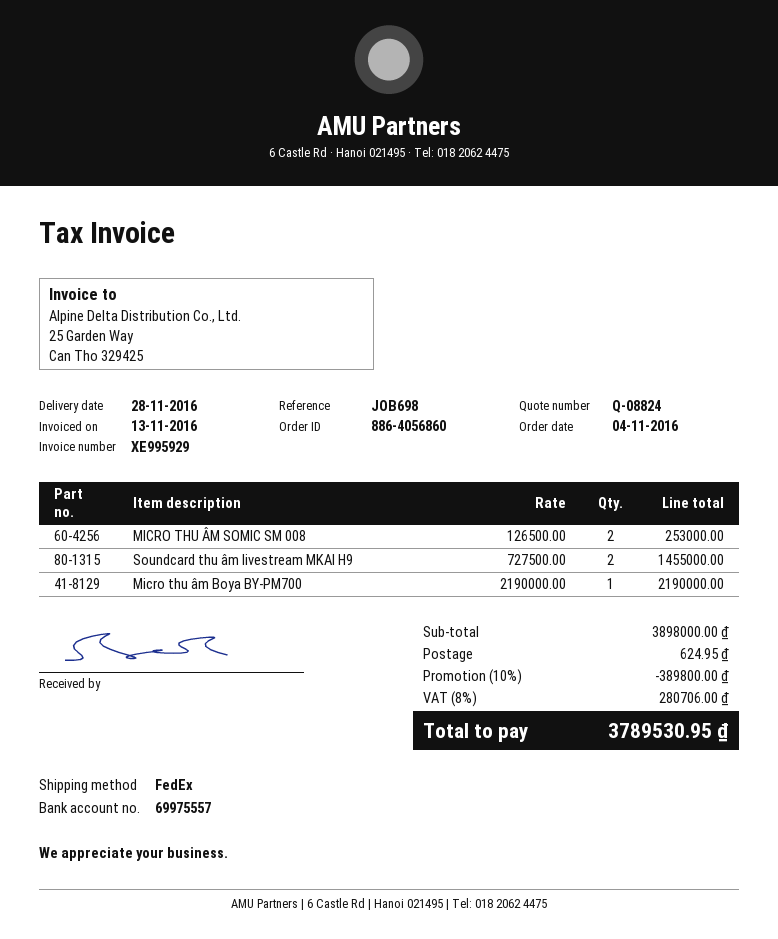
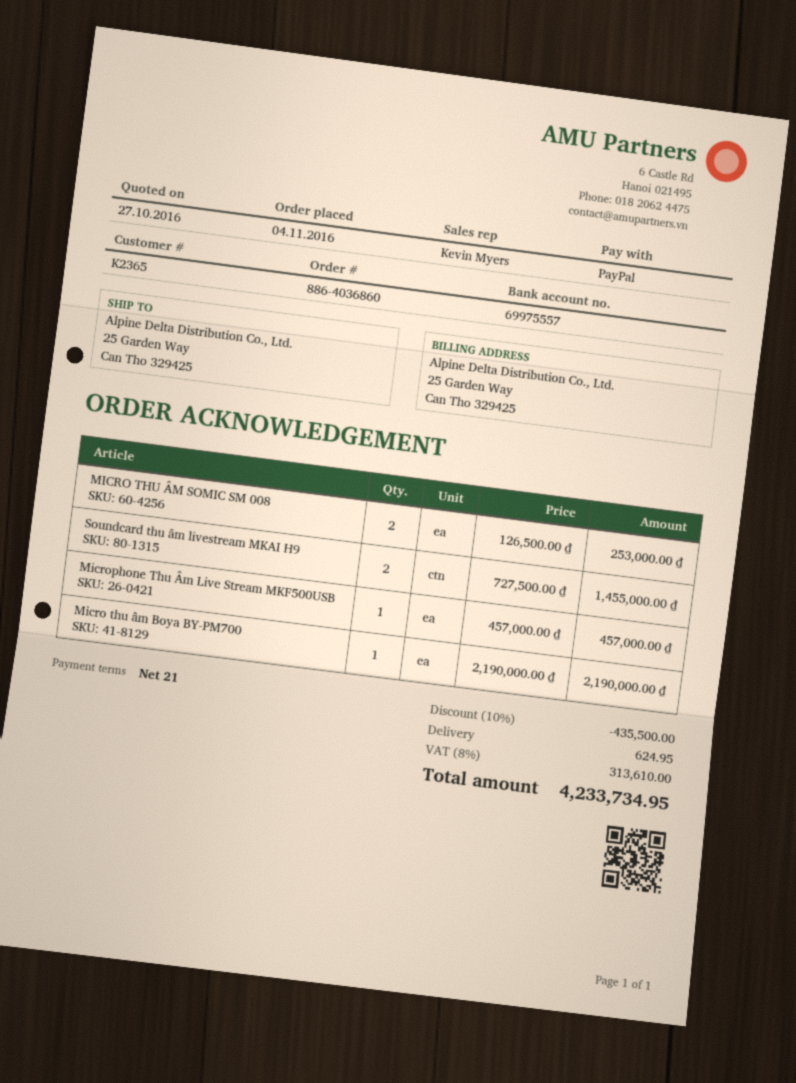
order number: 886-4056860 -> 886-4036860
Microphone Thu Âm Live Stream MKF500USB: none -> 1 x 457000.00 = 457000.00
discount: 10% = 389800.00 -> 10% = 435500.00
tax: 8% = 280706.00 -> 8% = 313610.00
total: 3789530.95 -> 4233734.95

